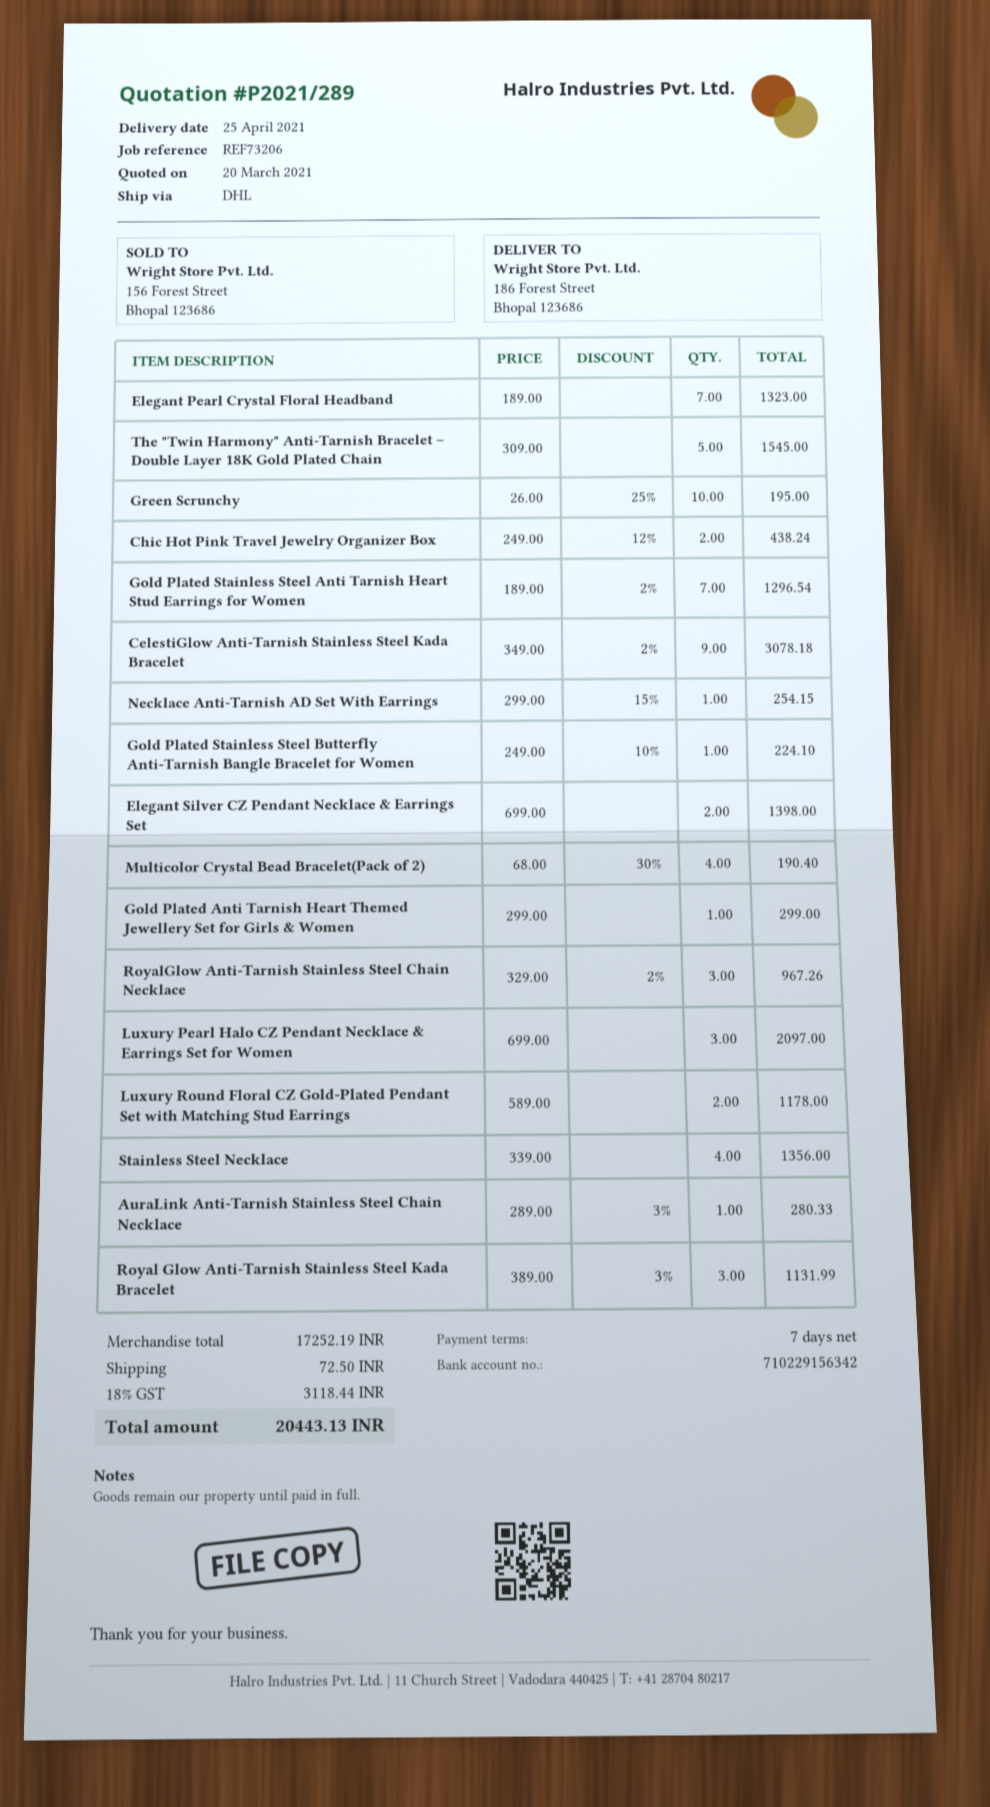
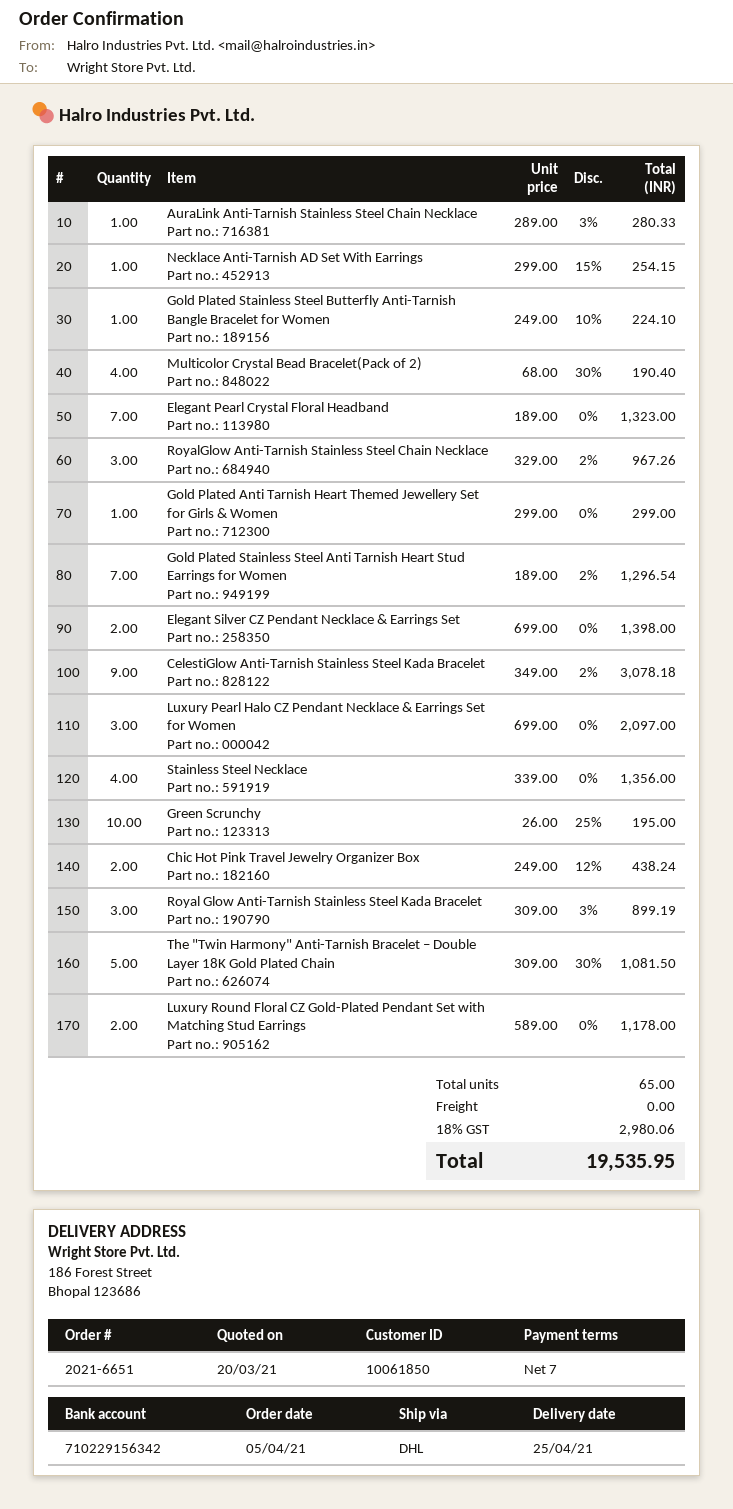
The "Twin Harmony" Anti-Tarnish Bracelet – Double Layer 18K Gold Plated Chain: 5 x 309.00 = 1545.00 -> 5 x 309.00 - 30% = 1081.50
Royal Glow Anti-Tarnish Stainless Steel Kada Bracelet: 3 x 389.00 - 3% = 1131.99 -> 3 x 309.00 - 3% = 899.19
shipping: 72.50 -> 0.00
tax: 18% = 3118.44 -> 18% = 2980.06
total: 20443.13 -> 19535.95

